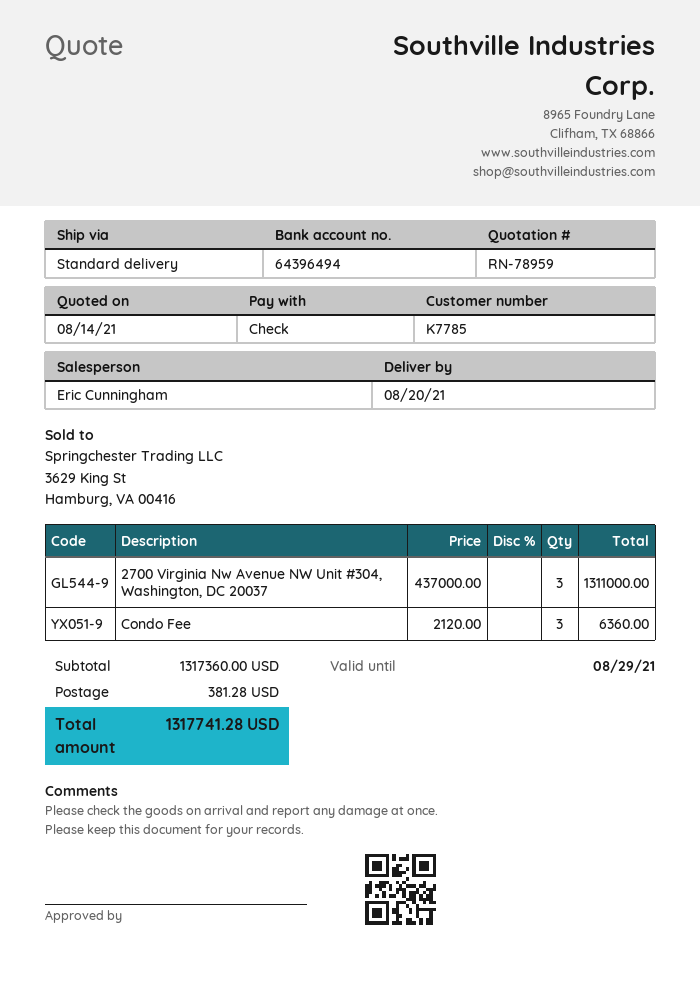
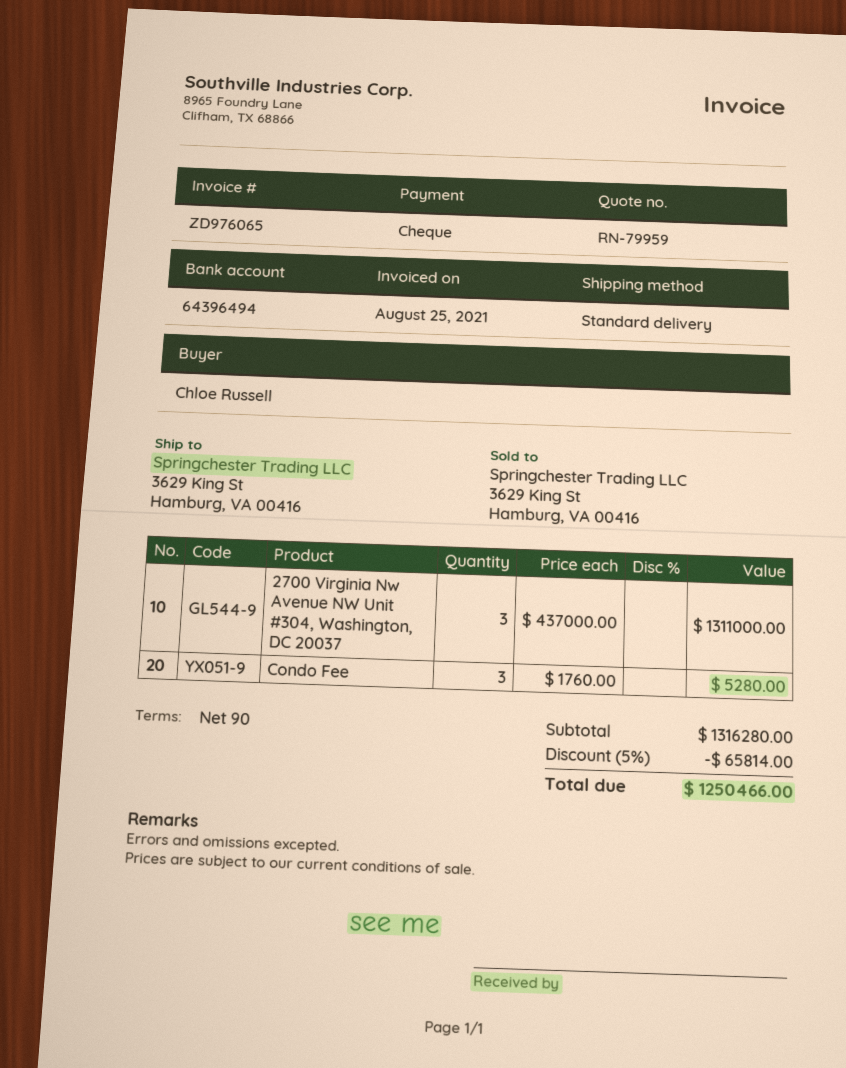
quote number: RN-78959 -> RN-79959
Condo Fee: 3 x 2120.00 = 6360.00 -> 3 x 1760.00 = 5280.00
subtotal: 1317360.00 -> 1316280.00
discount: none -> 5% = 65814.00
shipping: 381.28 -> none
total: 1317741.28 -> 1250466.00

